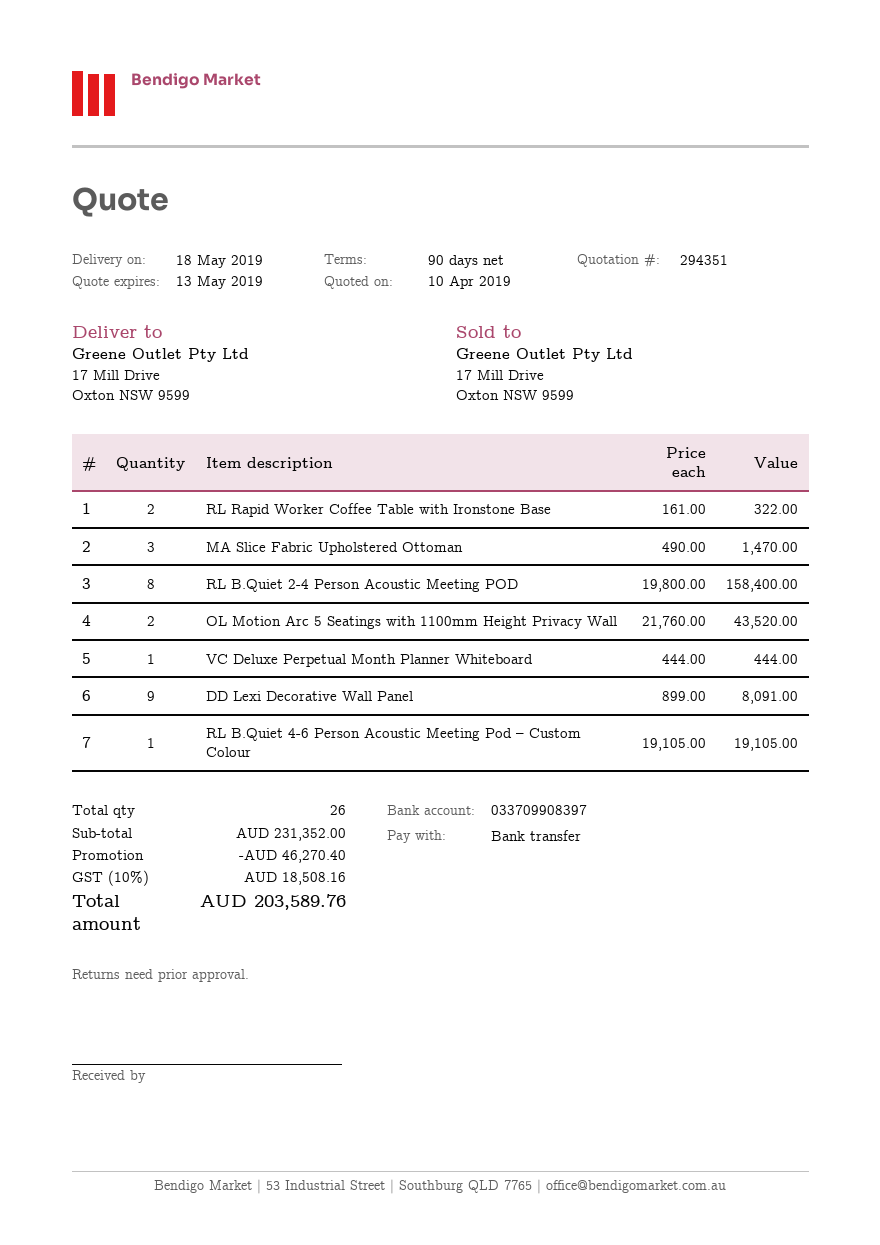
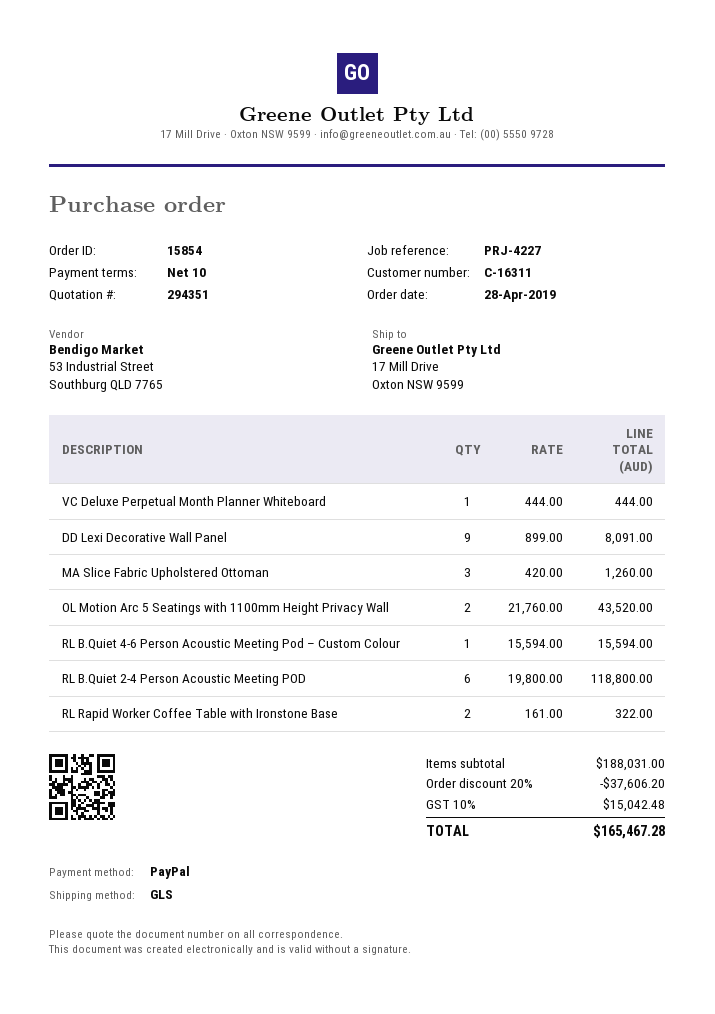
payment terms: 90 days -> 10 days
payment method: bank transfer -> PayPal
MA Slice Fabric Upholstered Ottoman: 3 x 490.00 = 1470.00 -> 3 x 420.00 = 1260.00
RL B.Quiet 2-4 Person Acoustic Meeting POD: 8 x 19800.00 = 158400.00 -> 6 x 19800.00 = 118800.00
RL B.Quiet 4-6 Person Acoustic Meeting Pod – Custom Colour: 1 x 19105.00 = 19105.00 -> 1 x 15594.00 = 15594.00
subtotal: 231352.00 -> 188031.00
discount: 46270.40 -> 37606.20
tax: 10% = 18508.16 -> 10% = 15042.48
total: 203589.76 -> 165467.28

